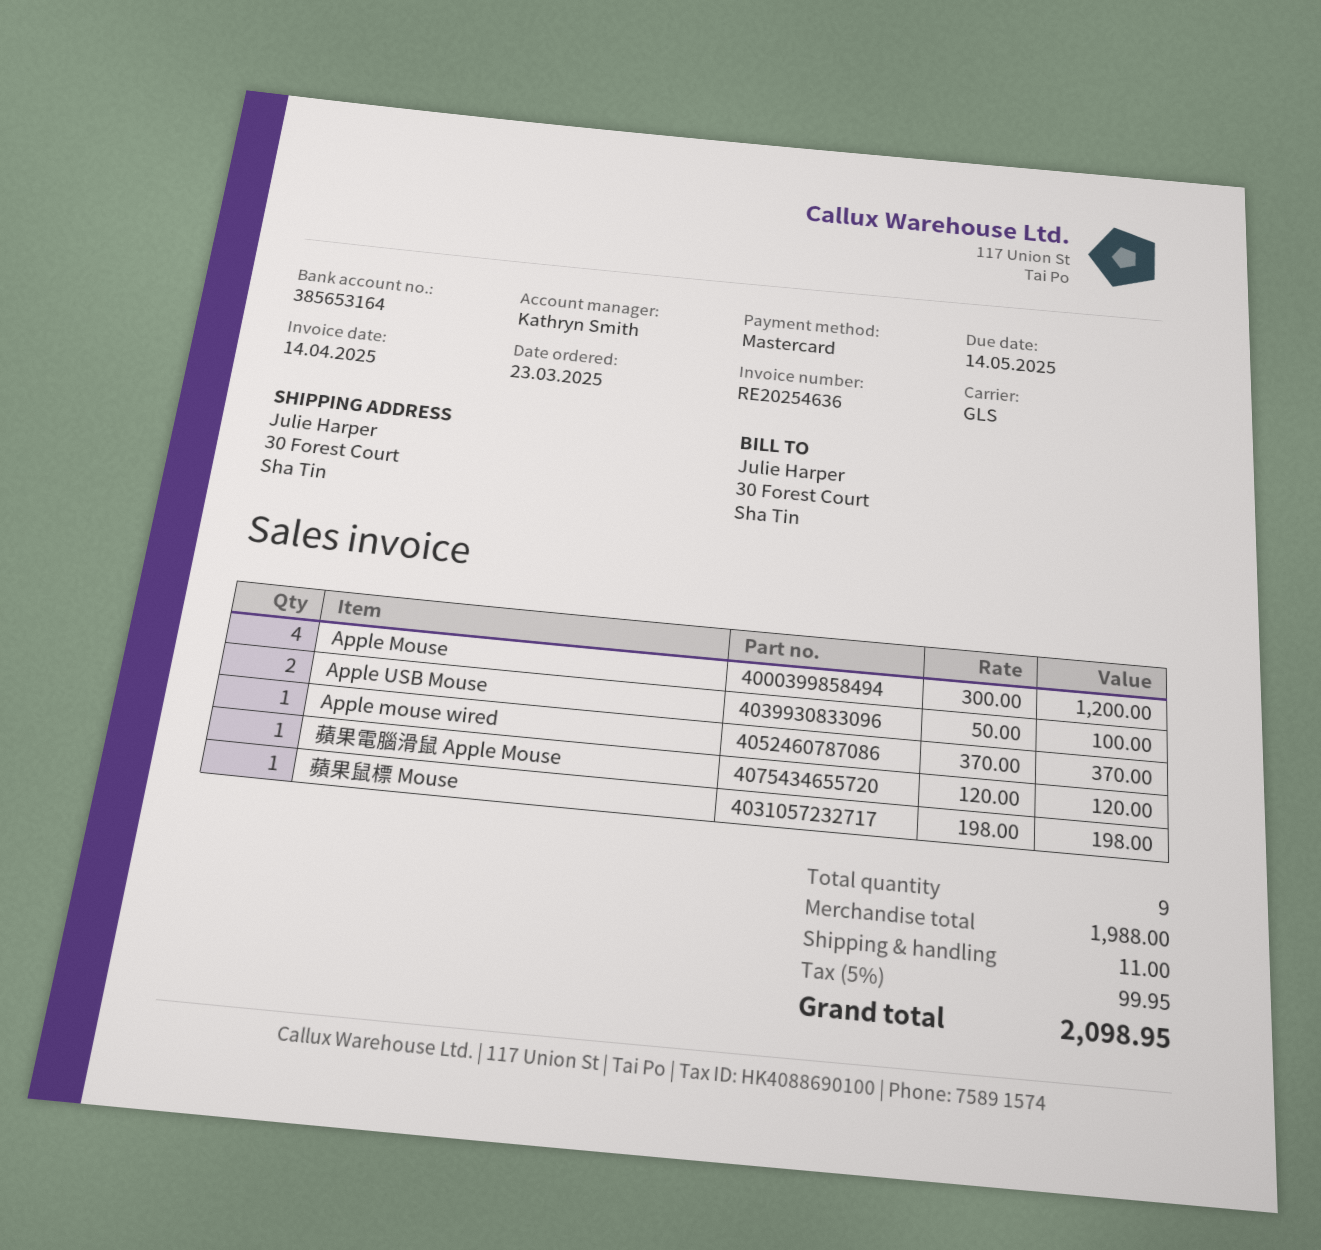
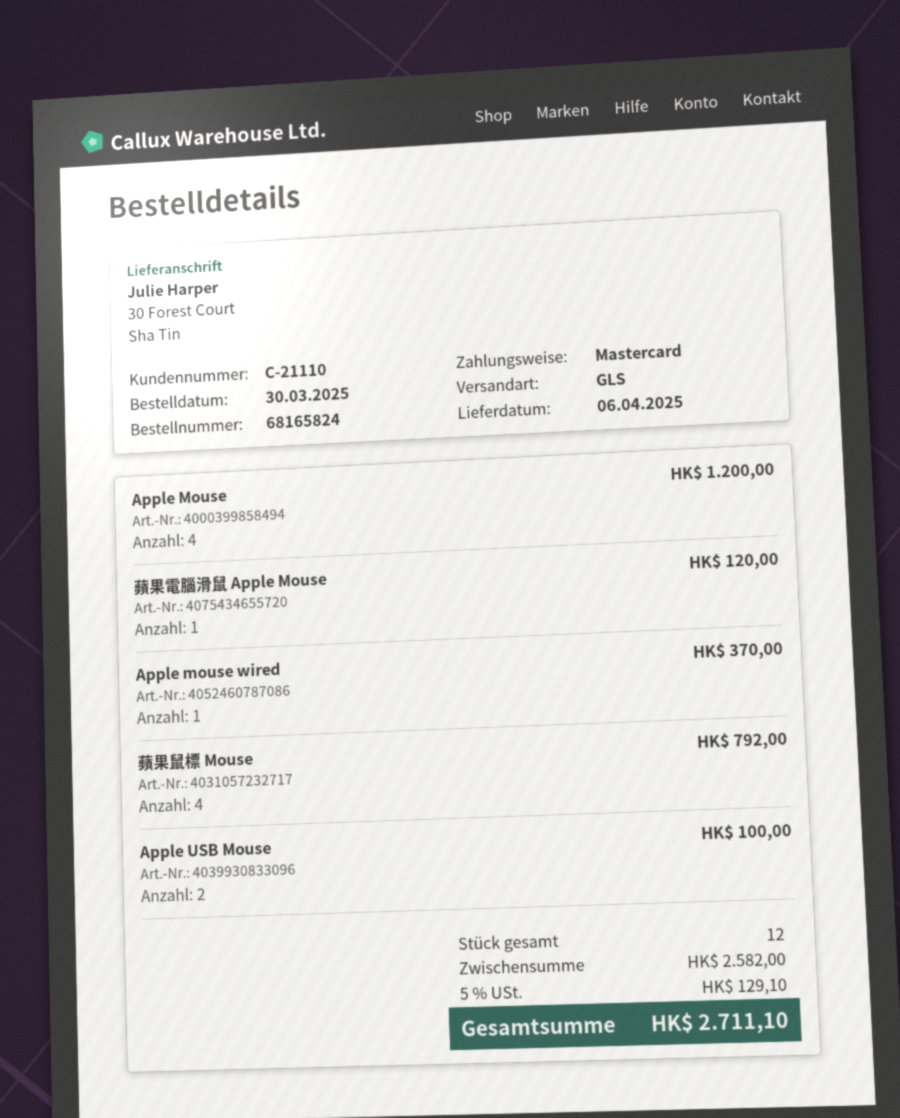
order date: 2025-03-23 -> 2025-03-30
蘋果鼠標 Mouse: 1 for 198.00 -> 4 for 792.00
total quantity: 9 -> 12
subtotal: 1988.00 -> 2582.00
shipping: 11.00 -> none
tax: 5% = 99.95 -> 5% = 129.10
total: 2098.95 -> 2711.10

